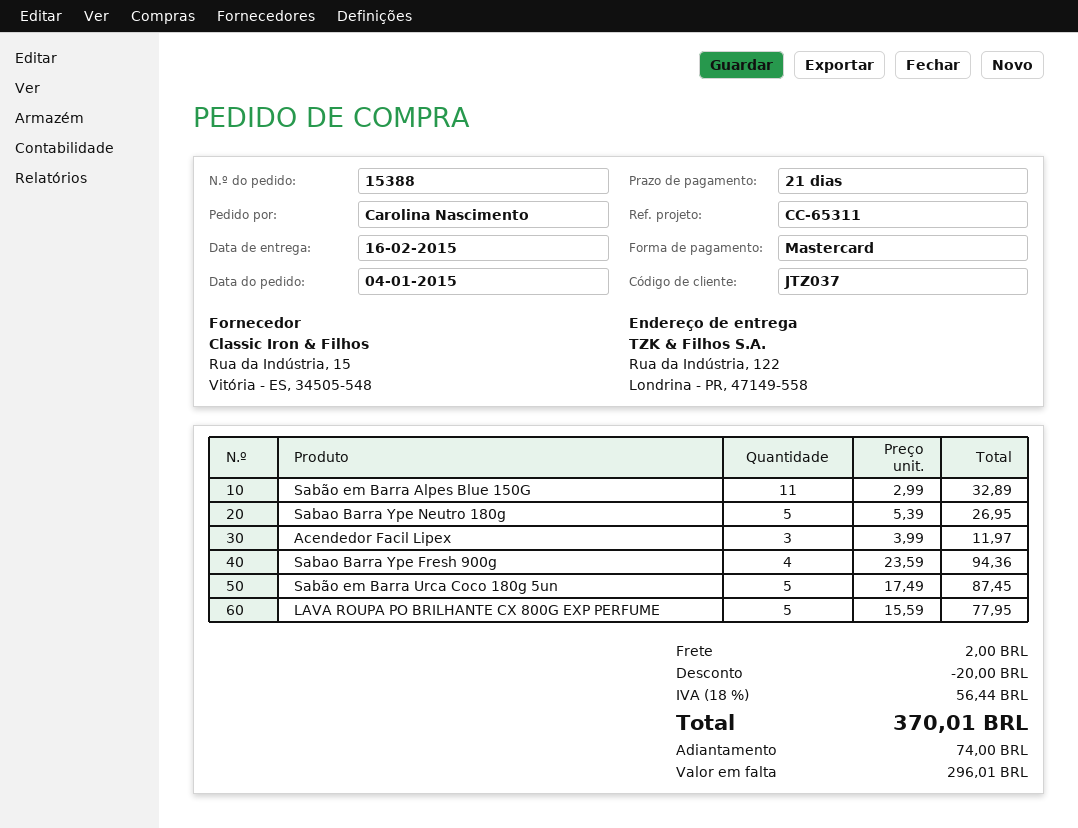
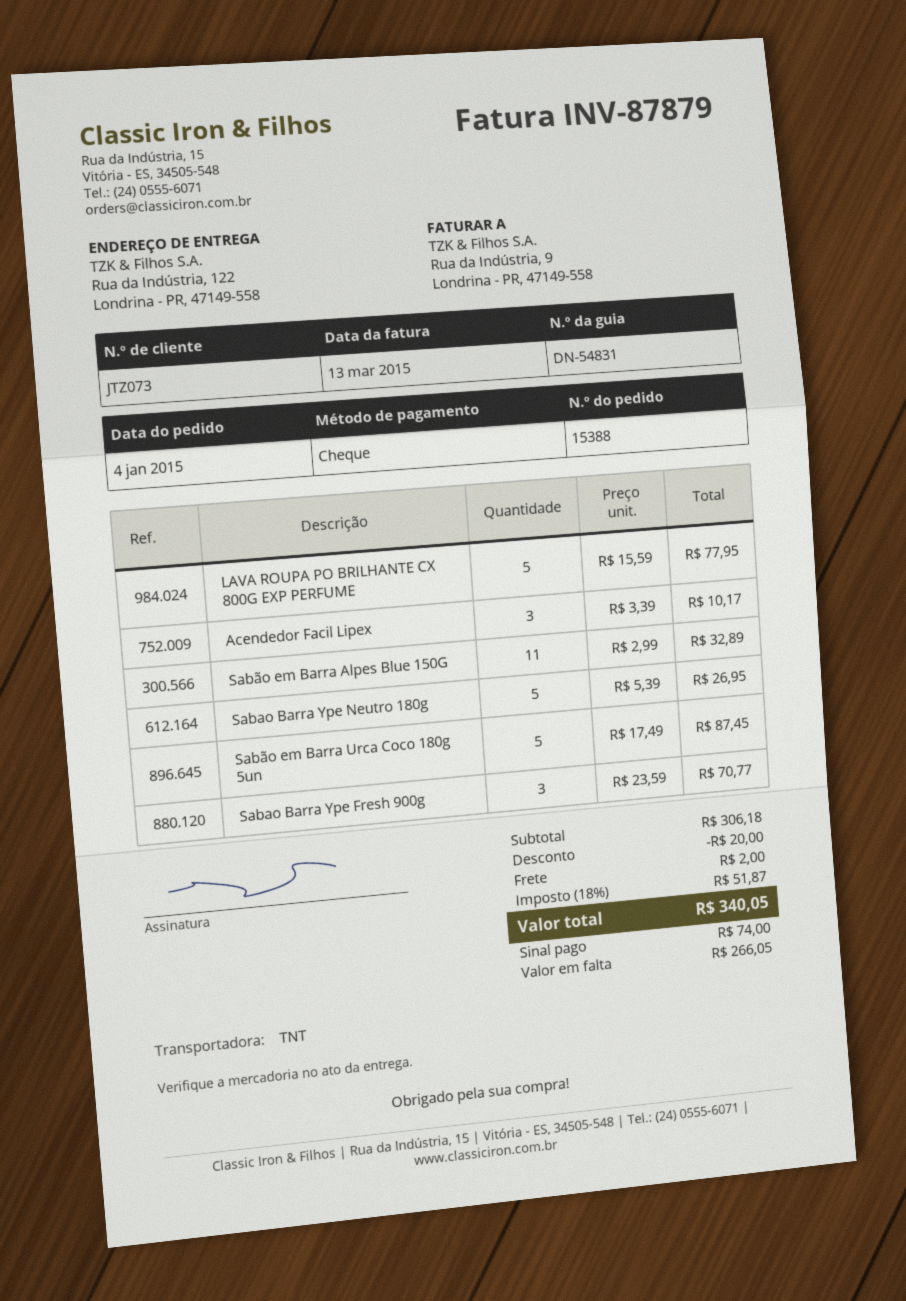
customer number: JTZ037 -> JTZ073
payment method: Mastercard -> cheque
Acendedor Facil Lipex: 3 x 3.99 = 11.97 -> 3 x 3.39 = 10.17
Sabao Barra Ype Fresh 900g: 4 x 23.59 = 94.36 -> 3 x 23.59 = 70.77
tax: 18% = 56.44 -> 18% = 51.87
total: 370.01 -> 340.05
balance: 296.01 -> 266.05

